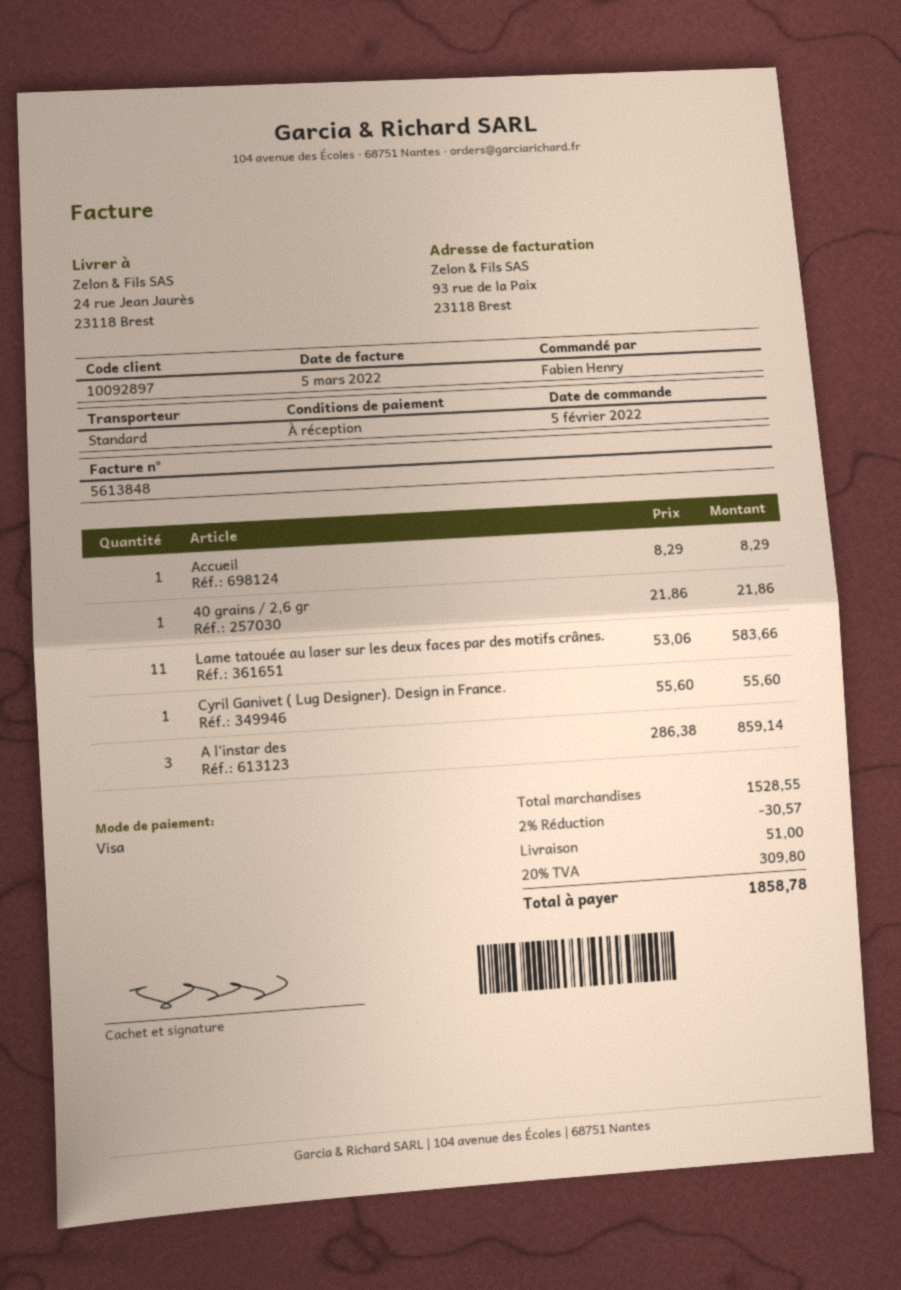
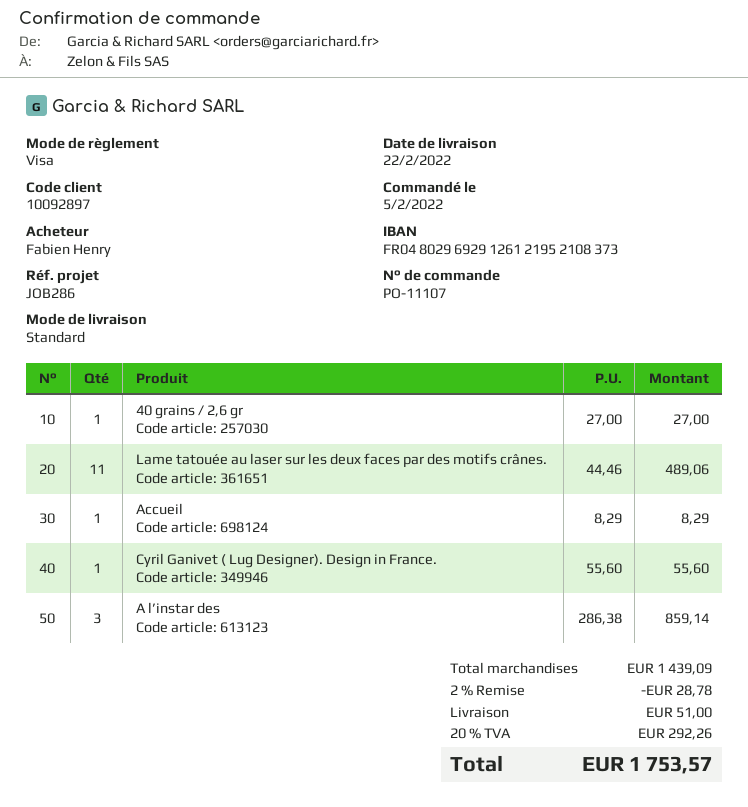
40 grains / 2,6 gr: 1 x 21.86 = 21.86 -> 1 x 27.00 = 27.00
Lame tatouée au laser sur les deux faces par des motifs crânes.: 11 x 53.06 = 583.66 -> 11 x 44.46 = 489.06
subtotal: 1528.55 -> 1439.09
discount: 2% = 30.57 -> 2% = 28.78
tax: 20% = 309.80 -> 20% = 292.26
total: 1858.78 -> 1753.57

